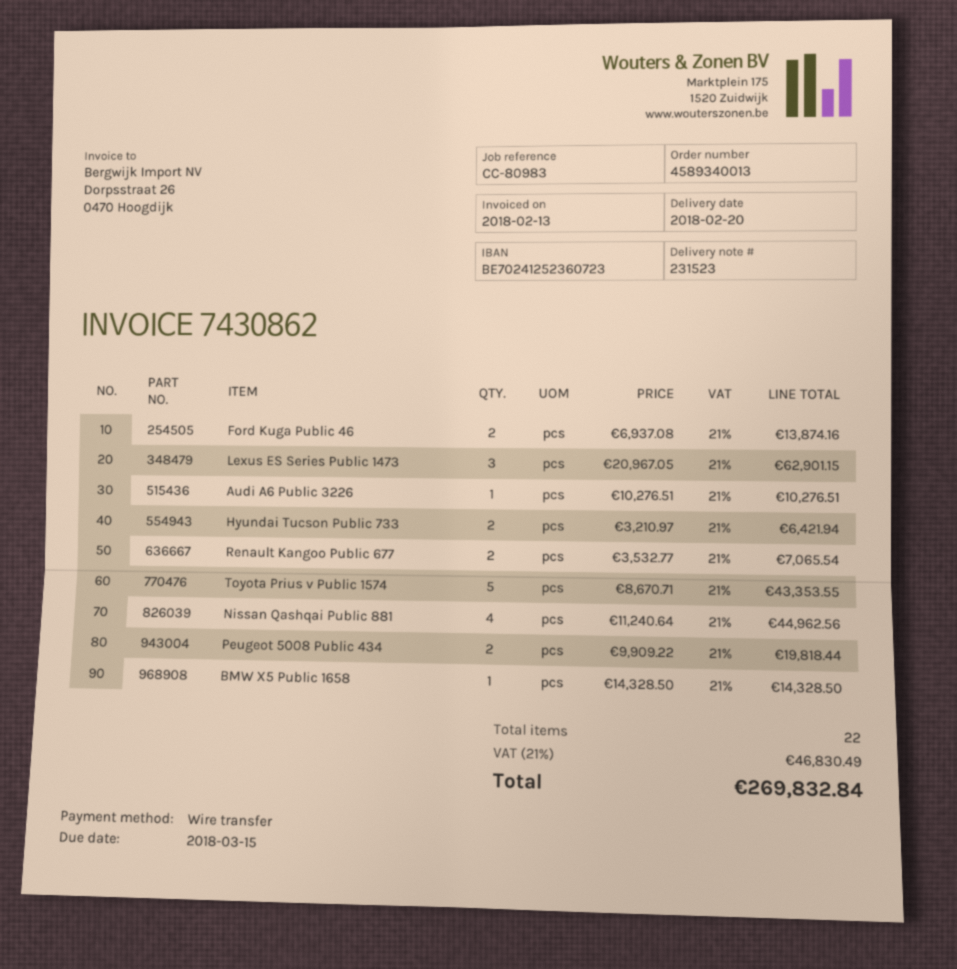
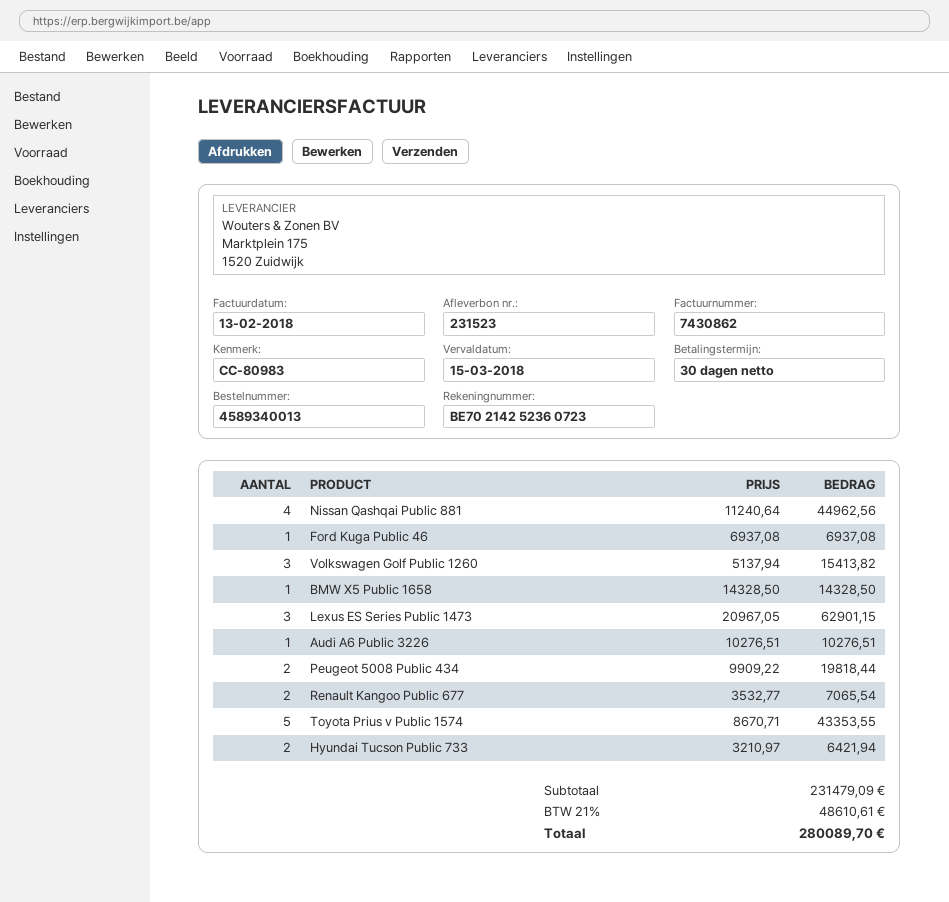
bank account: BE70241252360723 -> BE70214252360723
Ford Kuga Public 46: 2 x 6937.08 = 13874.16 -> 1 x 6937.08 = 6937.08
Volkswagen Golf Public 1260: none -> 3 x 5137.94 = 15413.82
tax: 21% = 46830.49 -> 21% = 48610.61
total: 269832.84 -> 280089.70

